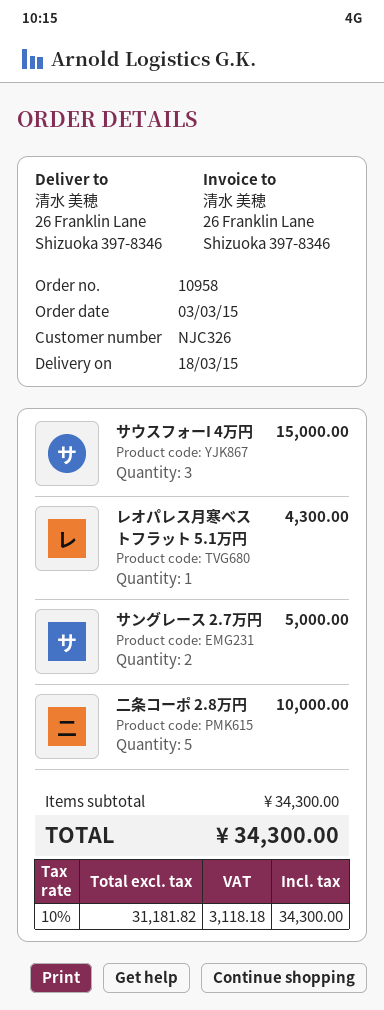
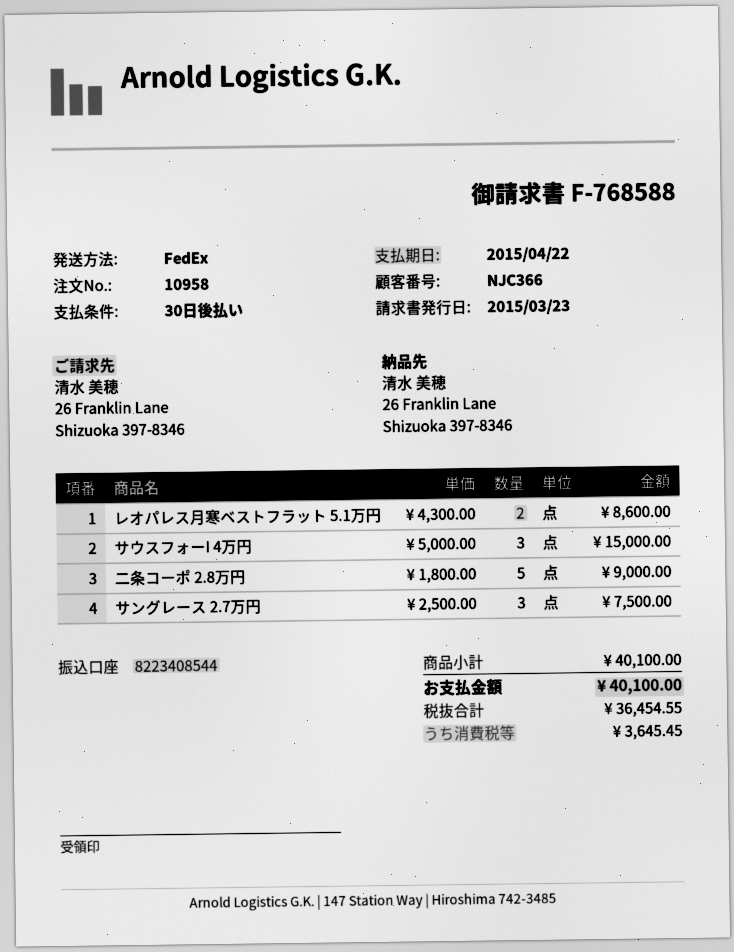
customer number: NJC326 -> NJC366
レオパレス月寒ベストフラット 5.1万円: 1 for 4300.00 -> 2 for 8600.00
サングレース 2.7万円: 2 for 5000.00 -> 3 for 7500.00
二条コーポ 2.8万円: 5 for 10000.00 -> 5 for 9000.00
subtotal: 34300.00 -> 40100.00
net: 31181.82 -> 36454.55
tax: 3118.18 -> 3645.45
total: 34300.00 -> 40100.00

